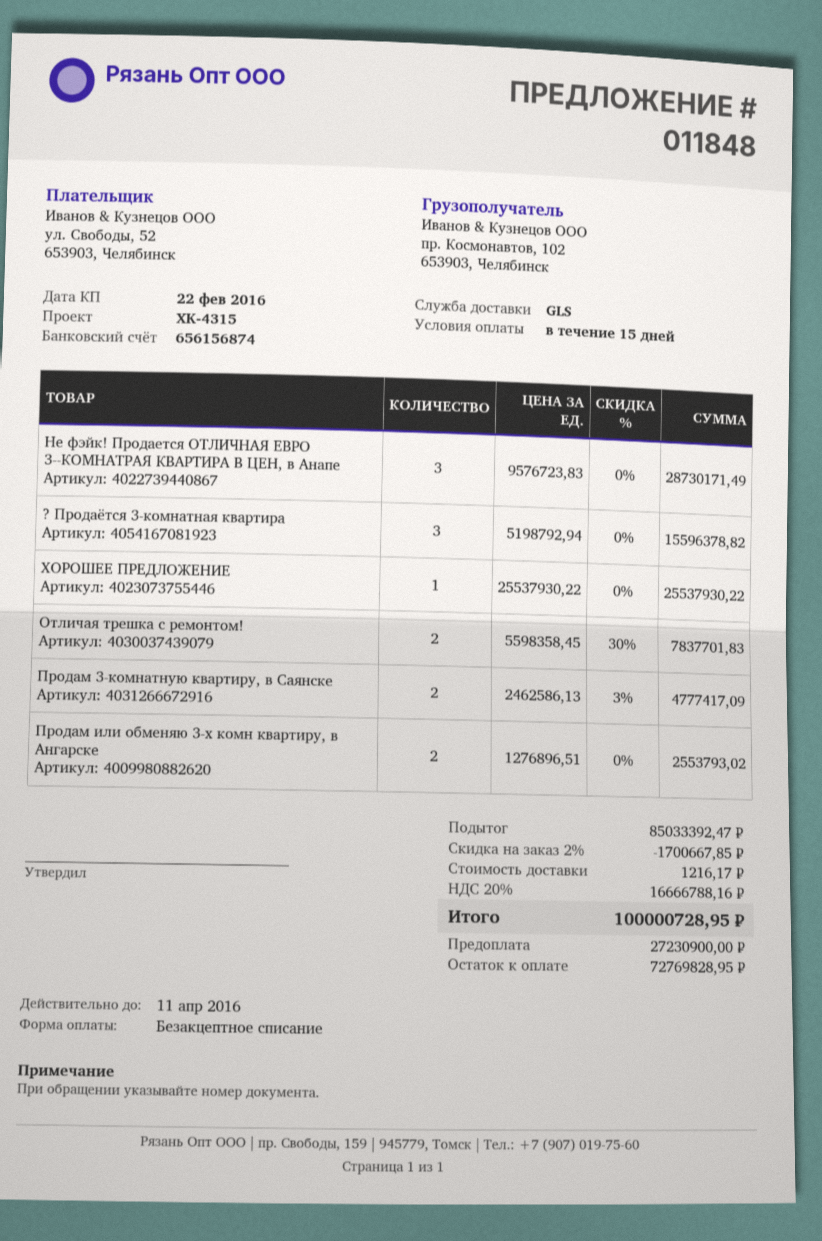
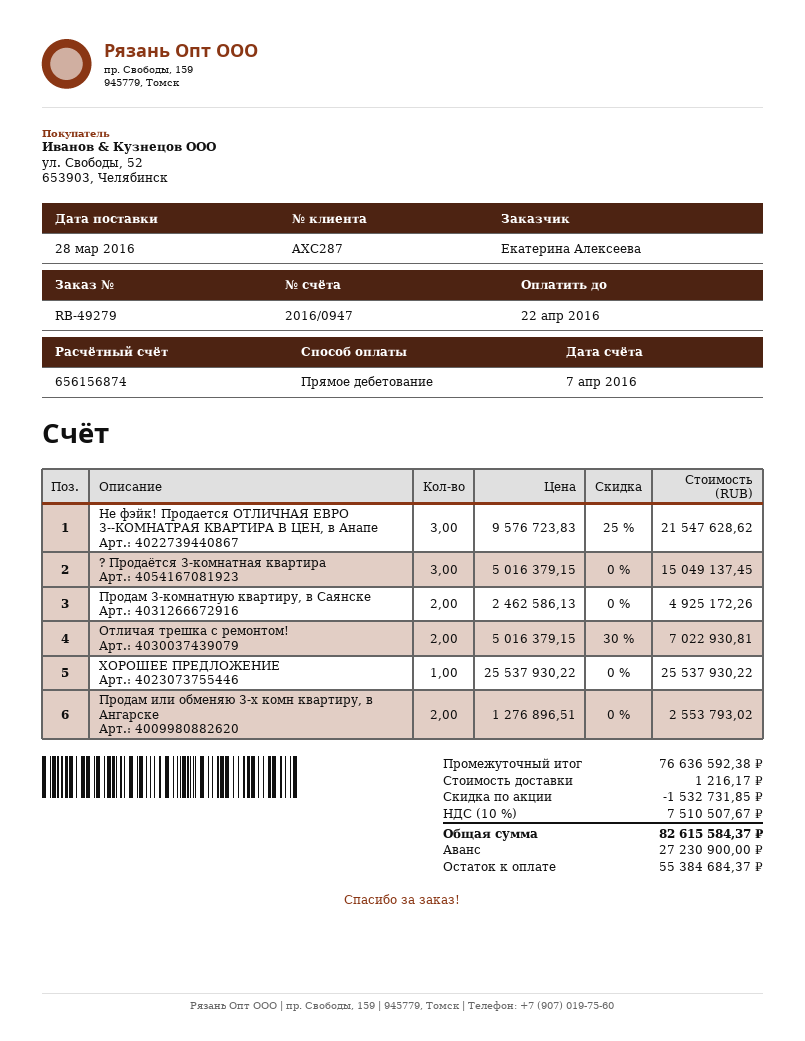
Не фэйк! Продается ОТЛИЧНАЯ ЕВРО 3--КОМНАТРАЯ КВАРТИРА В ЦЕН, в Анапе: 3 x 9576723.83 = 28730171.49 -> 3 x 9576723.83 - 25% = 21547628.62
? Продаётся 3-комнатная квартира: 3 x 5198792.94 = 15596378.82 -> 3 x 5016379.15 = 15049137.45
Отличая трешка с ремонтом!: 2 x 5598358.45 - 30% = 7837701.83 -> 2 x 5016379.15 - 30% = 7022930.81
Продам 3-комнатную квартиру, в Саянске: 2 x 2462586.13 - 3% = 4777417.09 -> 2 x 2462586.13 = 4925172.26
subtotal: 85033392.47 -> 76636592.38
discount: 1700667.85 -> 1532731.85
tax: 20% = 16666788.16 -> 10% = 7510507.67
total: 100000728.95 -> 82615584.37
balance: 72769828.95 -> 55384684.37

